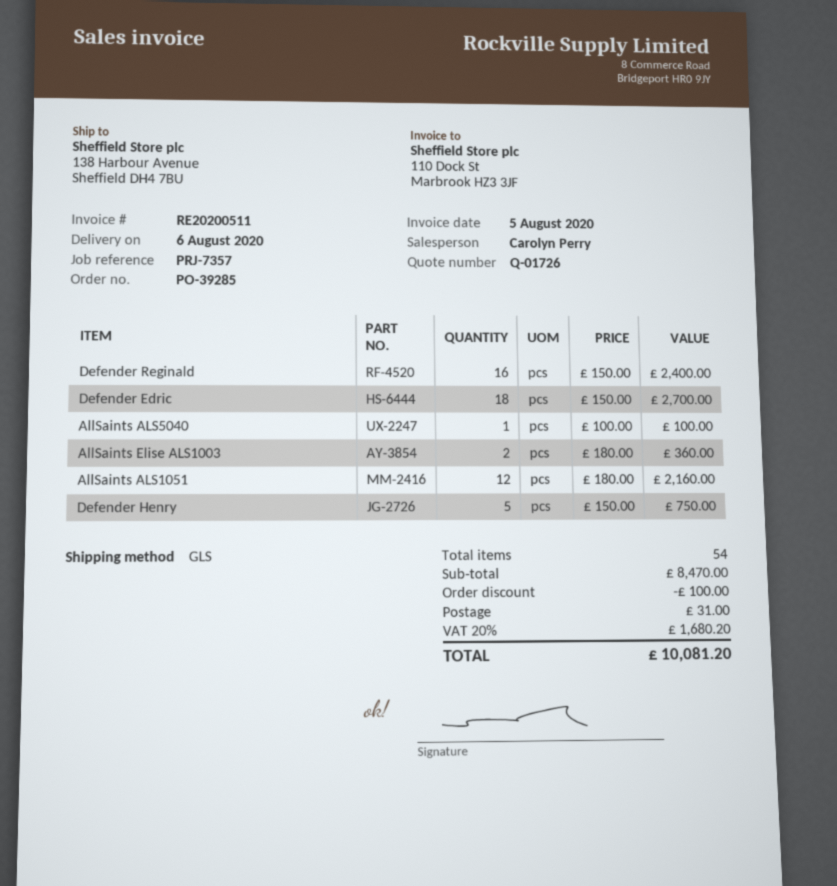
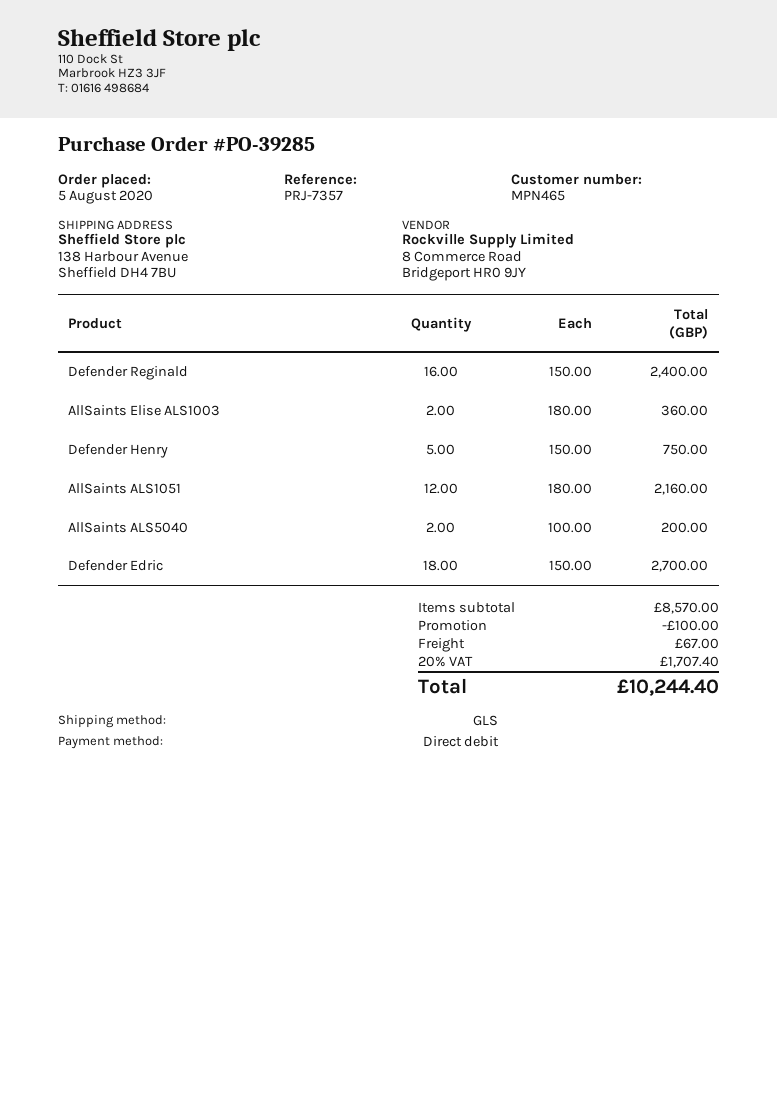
AllSaints ALS5040: 1 x 100.00 = 100.00 -> 2 x 100.00 = 200.00
subtotal: 8470.00 -> 8570.00
shipping: 31.00 -> 67.00
tax: 20% = 1680.20 -> 20% = 1707.40
total: 10081.20 -> 10244.40

